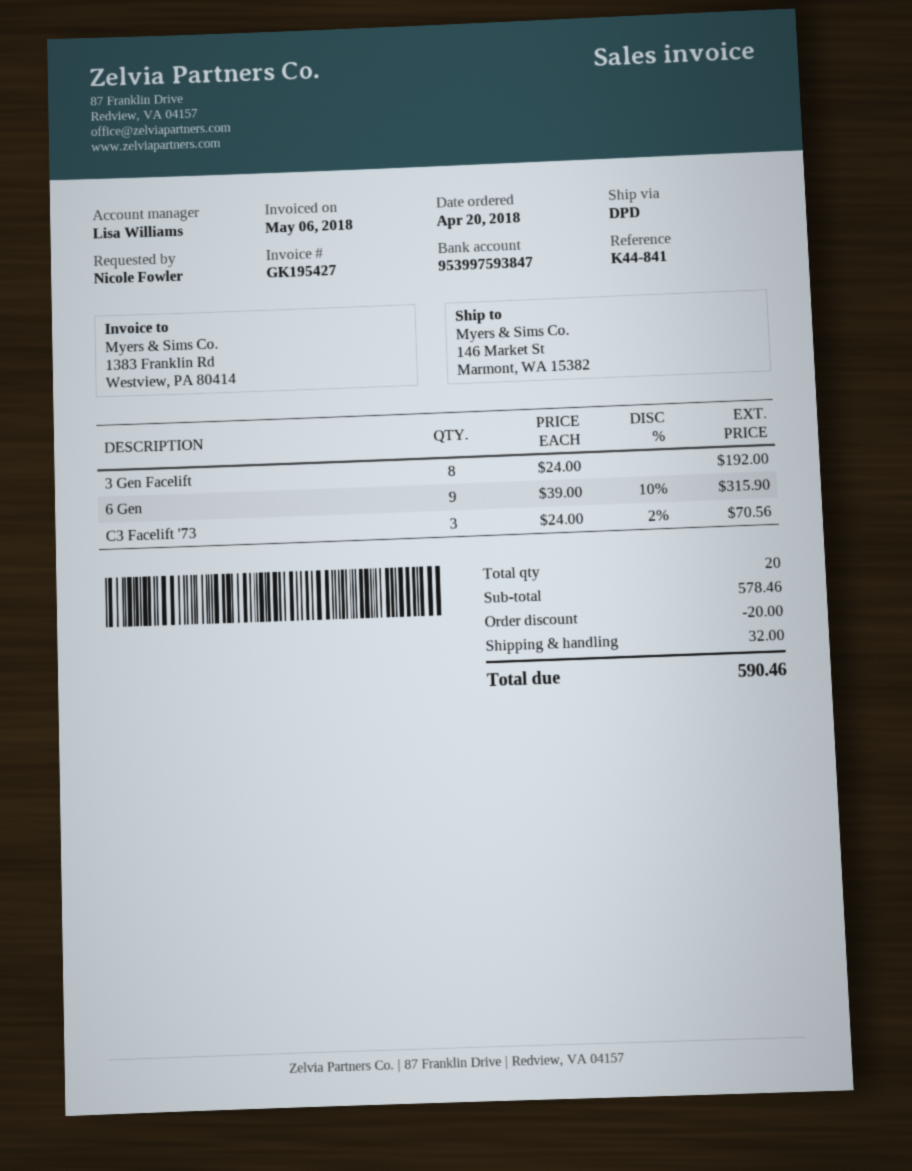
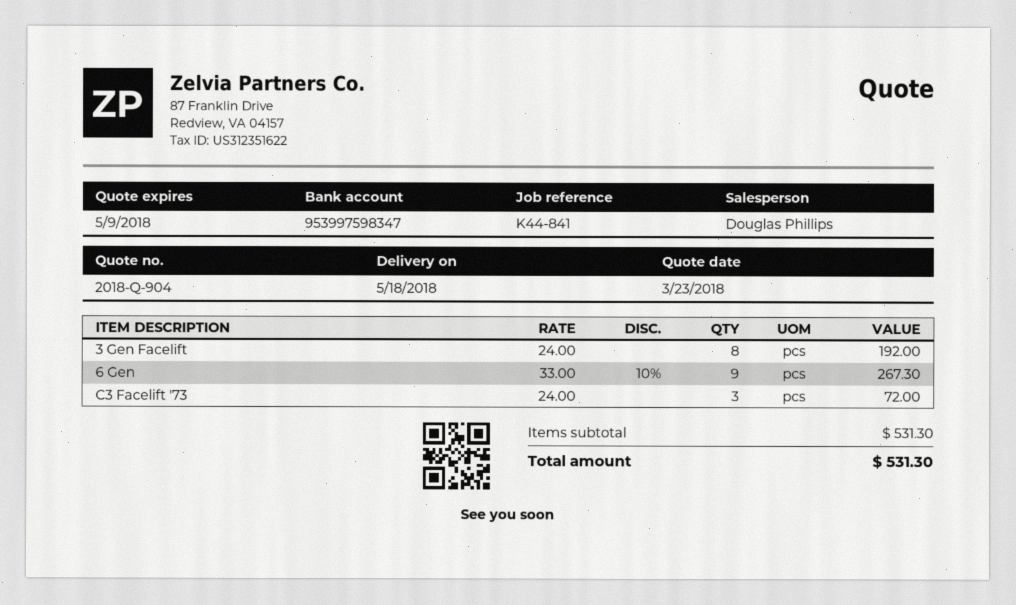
sales rep: Lisa Williams -> Douglas Phillips
bank account: 953997593847 -> 953997598347
6 Gen: 9 x 39.00 - 10% = 315.90 -> 9 x 33.00 - 10% = 267.30
C3 Facelift '73: 3 x 24.00 - 2% = 70.56 -> 3 x 24.00 = 72.00
subtotal: 578.46 -> 531.30
discount: 20.00 -> none
shipping: 32.00 -> none
total: 590.46 -> 531.30

